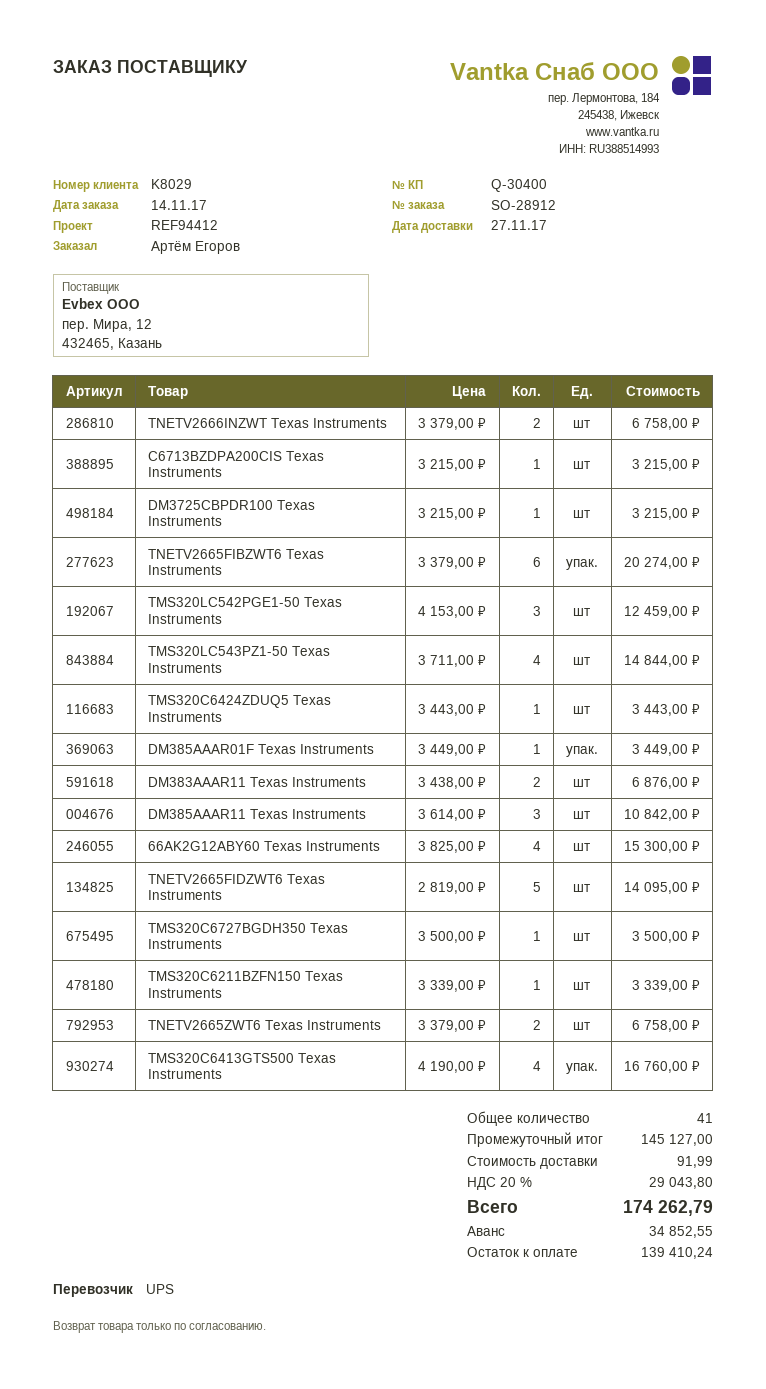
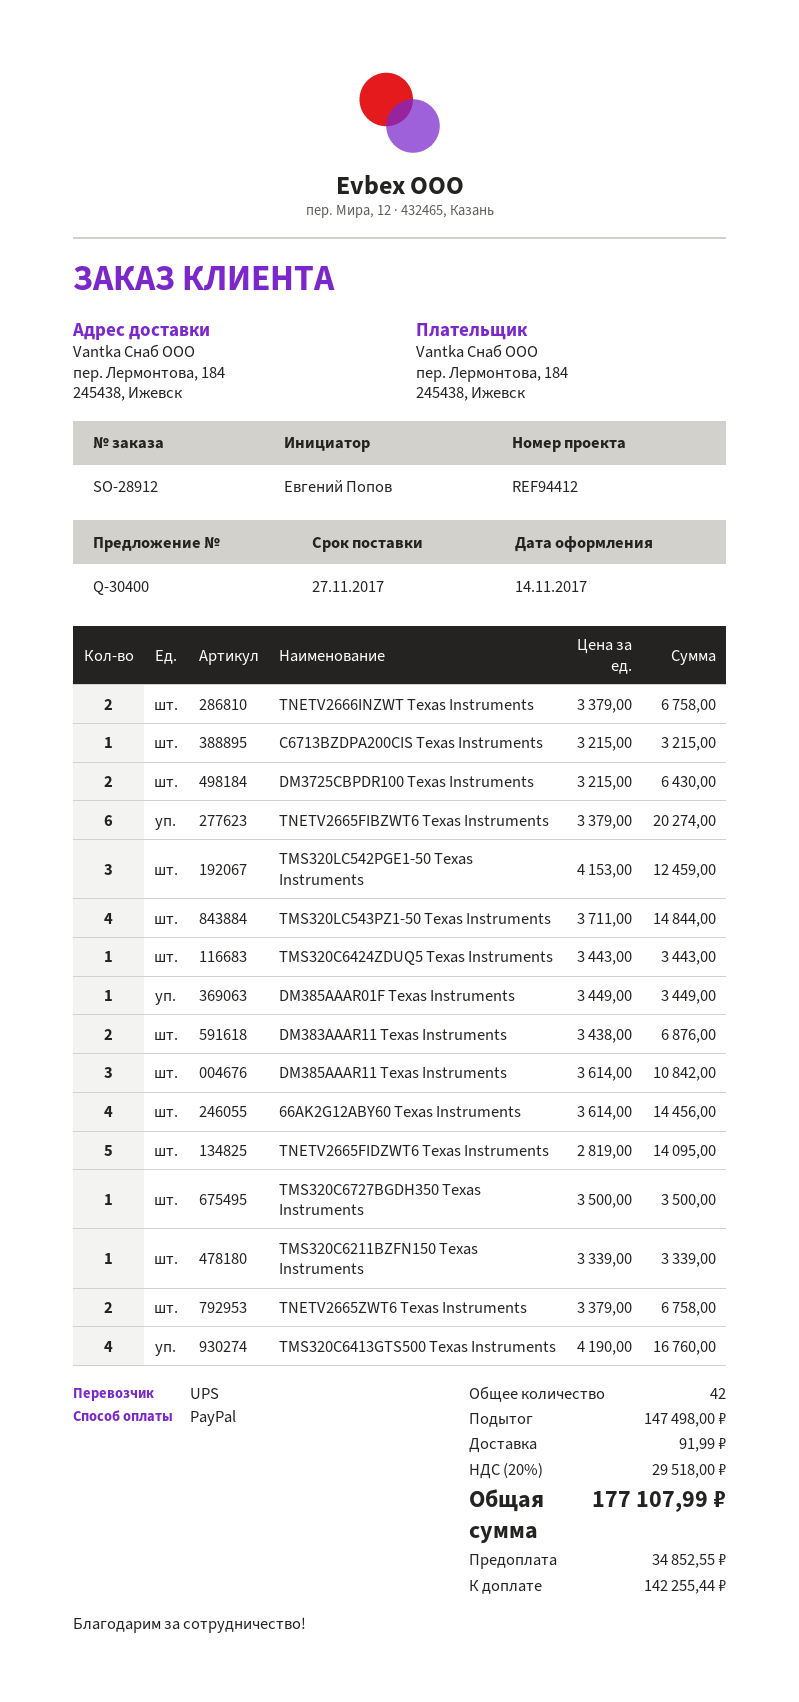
ordered by: Артём Егоров -> Евгений Попов
DM3725CBPDR100 Texas Instruments: 1 x 3215.00 = 3215.00 -> 2 x 3215.00 = 6430.00
66AK2G12ABY60 Texas Instruments: 4 x 3825.00 = 15300.00 -> 4 x 3614.00 = 14456.00
total quantity: 41 -> 42
subtotal: 145127.00 -> 147498.00
tax: 20% = 29043.80 -> 20% = 29518.00
total: 174262.79 -> 177107.99
balance: 139410.24 -> 142255.44

